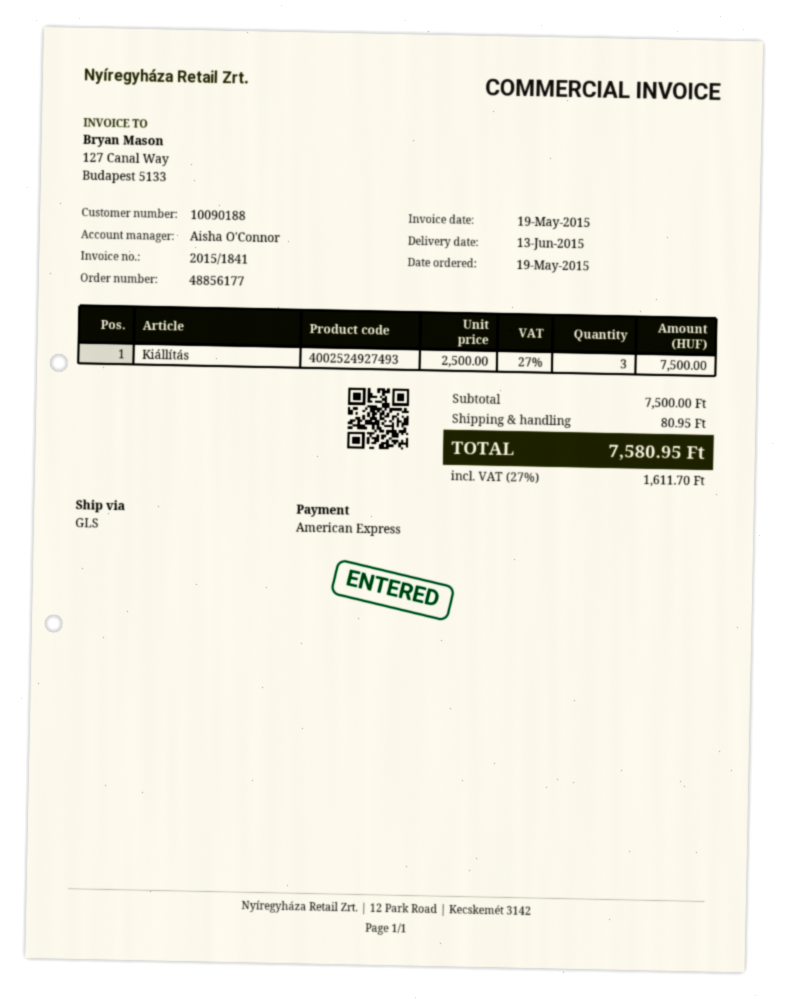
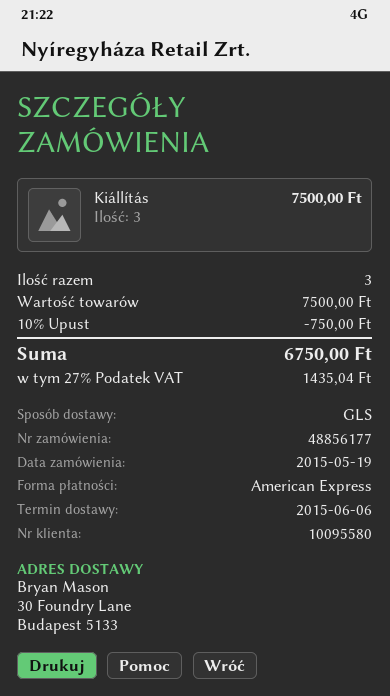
delivery date: 2015-06-13 -> 2015-06-06
customer number: 10090188 -> 10095580
discount: none -> 10% = 750.00
shipping: 80.95 -> none
tax: 27% = 1611.70 -> 27% = 1435.04
total: 7580.95 -> 6750.00

